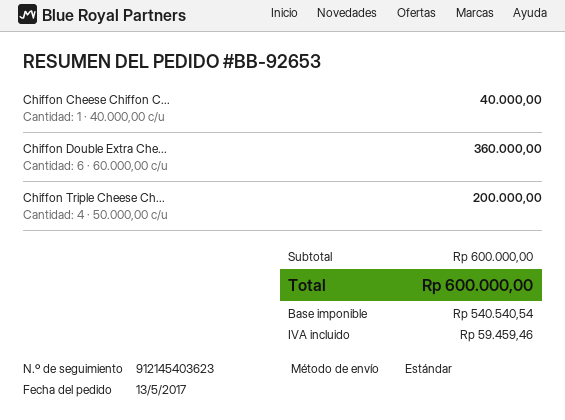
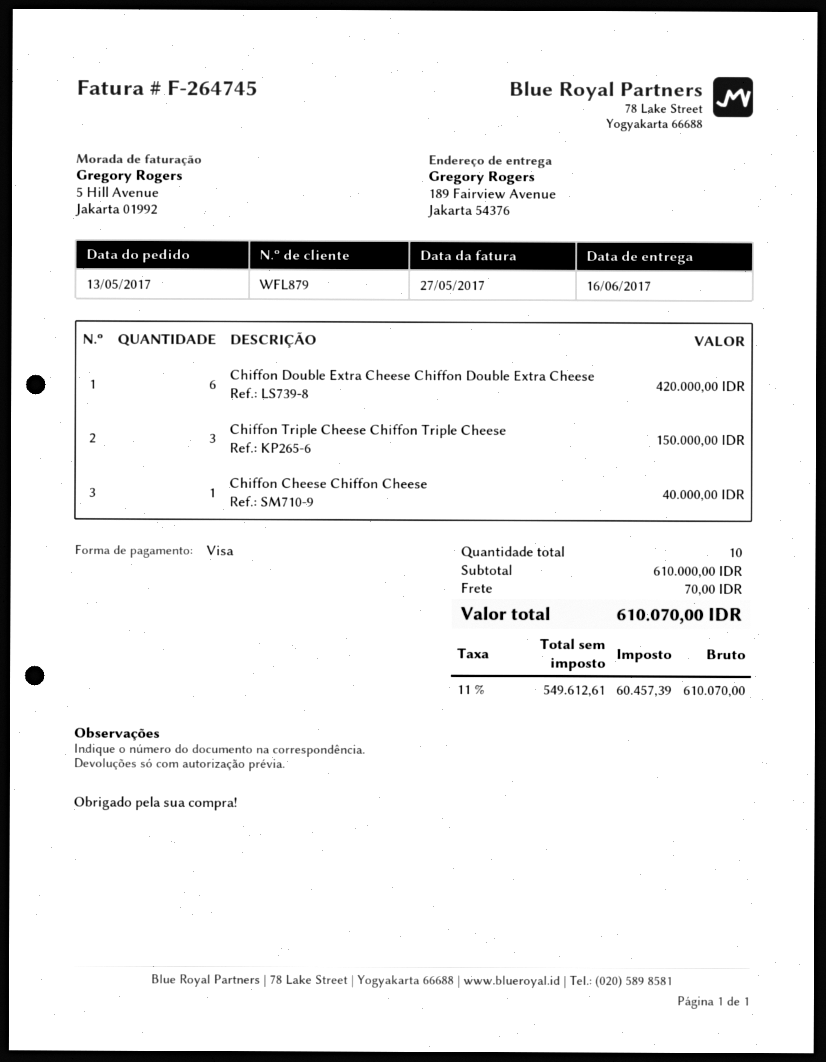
Chiffon Double Extra Che...: 6 for 360000.00 -> 6 for 420000.00
Chiffon Triple Cheese Ch...: 4 for 200000.00 -> 3 for 150000.00
subtotal: 600000.00 -> 610000.00
shipping: none -> 70.00
net: 540540.54 -> 549612.61
tax: 59459.46 -> 60457.39
total: 600000.00 -> 610070.00

